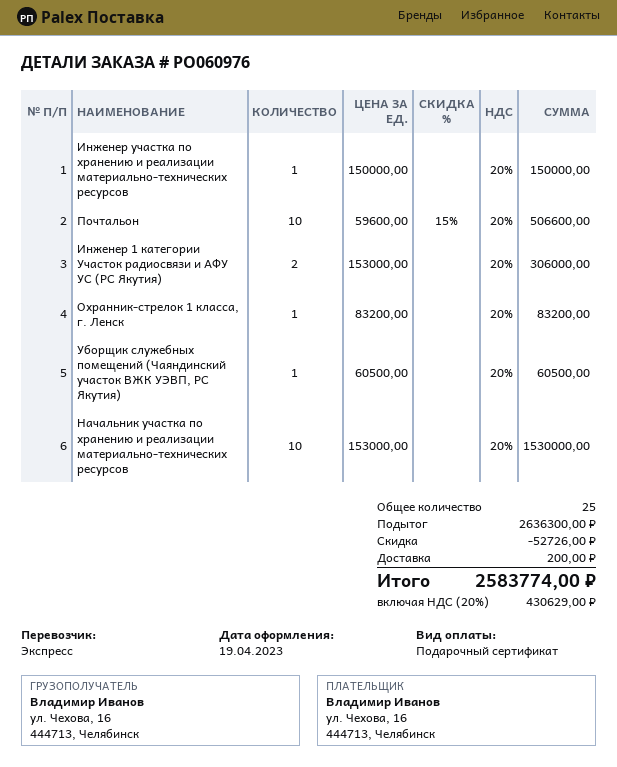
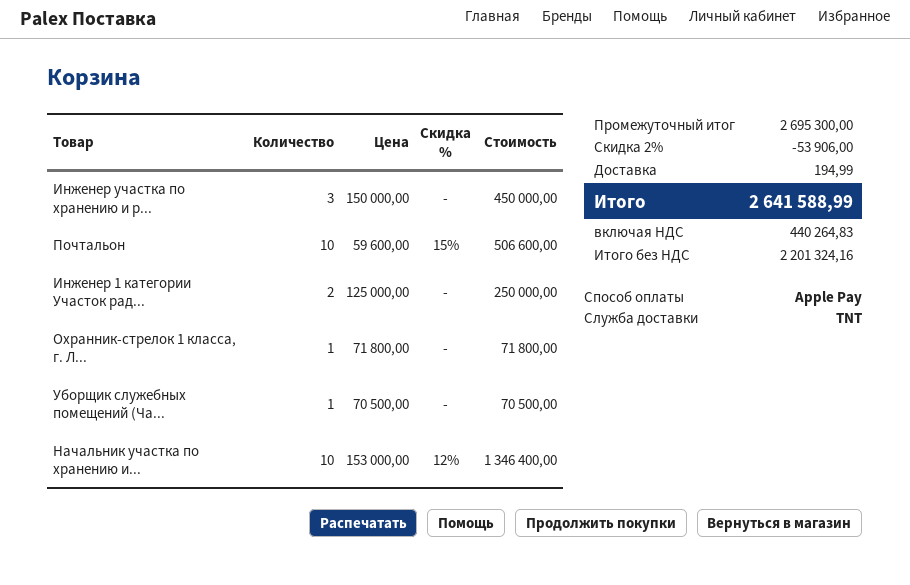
payment method: gift card -> Apple Pay
shipping method: express -> TNT
Инженер участка по хранению и реализации материально-технических ресурсов: 1 x 150000.00 = 150000.00 -> 3 x 150000.00 = 450000.00
Инженер 1 категории Участок радиосвязи и АФУ УС (РС Якутия): 2 x 153000.00 = 306000.00 -> 2 x 125000.00 = 250000.00
Охранник-стрелок 1 класса, г. Ленск: 1 x 83200.00 = 83200.00 -> 1 x 71800.00 = 71800.00
Уборщик служебных помещений (Чаяндинский участок ВЖК УЭВП, РС Якутия): 1 x 60500.00 = 60500.00 -> 1 x 70500.00 = 70500.00
Начальник участка по хранению и реализации материально-технических ресурсов: 10 x 153000.00 = 1530000.00 -> 10 x 153000.00 - 12% = 1346400.00
subtotal: 2636300.00 -> 2695300.00
discount: 52726.00 -> 53906.00
shipping: 200.00 -> 194.99
tax: 430629.00 -> 440264.83
total: 2583774.00 -> 2641588.99

